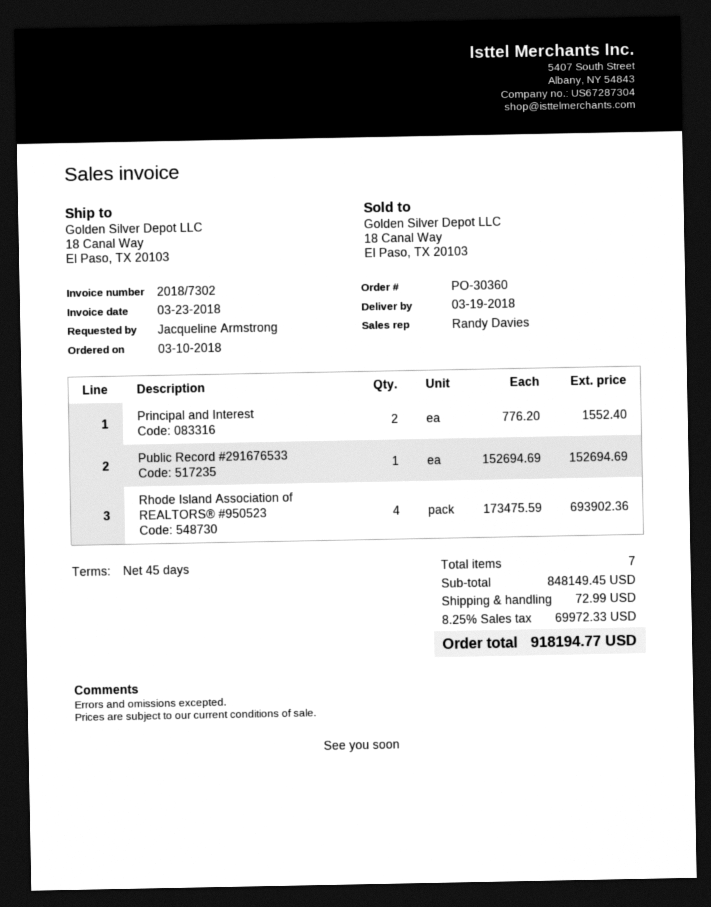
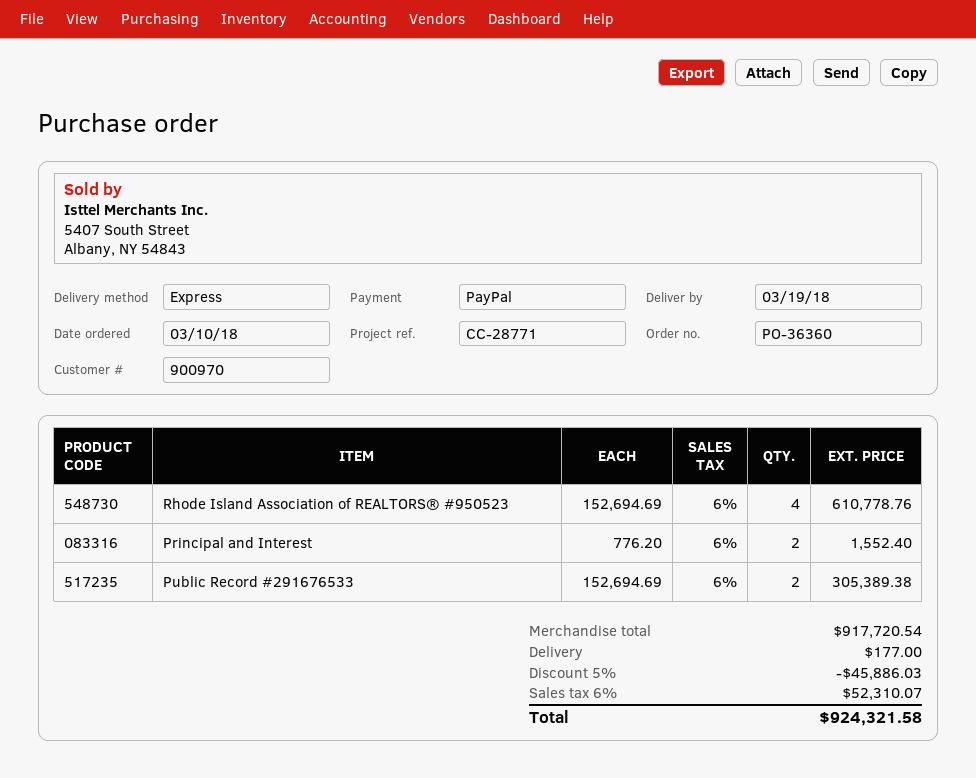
order number: PO-30360 -> PO-36360
Public Record #291676533: 1 x 152694.69 = 152694.69 -> 2 x 152694.69 = 305389.38
Rhode Island Association of REALTORS® #950523: 4 x 173475.59 = 693902.36 -> 4 x 152694.69 = 610778.76
subtotal: 848149.45 -> 917720.54
discount: none -> 5% = 45886.03
shipping: 72.99 -> 177.00
tax: 8.25% = 69972.33 -> 6% = 52310.07
total: 918194.77 -> 924321.58

